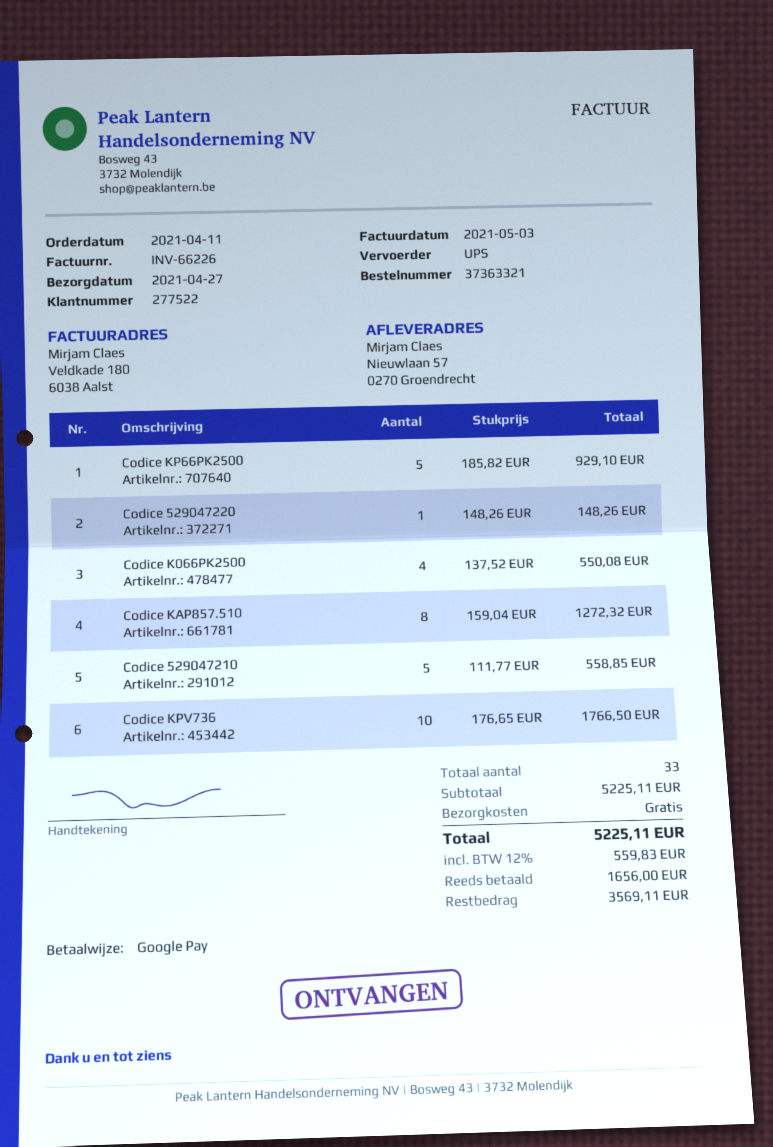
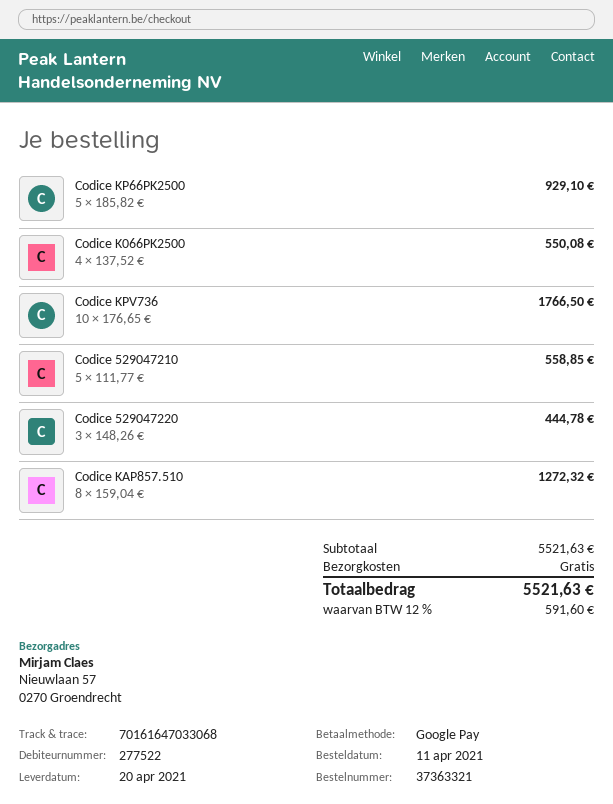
delivery date: 2021-04-27 -> 2021-04-20
Codice 529047220: 1 x 148.26 = 148.26 -> 3 x 148.26 = 444.78
subtotal: 5225.11 -> 5521.63
tax: 12% = 559.83 -> 12% = 591.60
total: 5225.11 -> 5521.63

